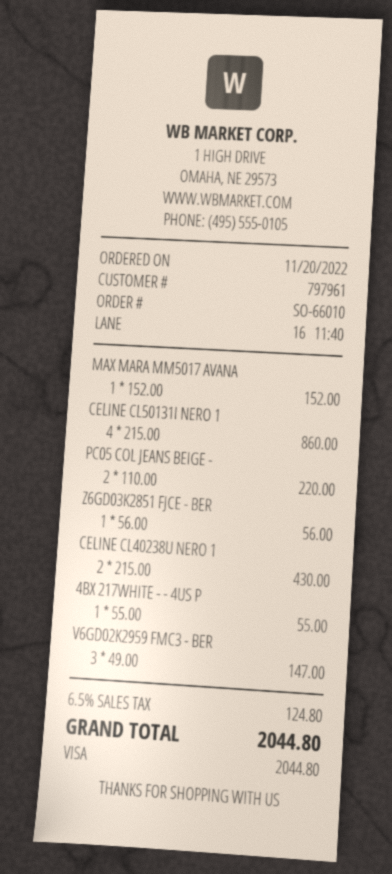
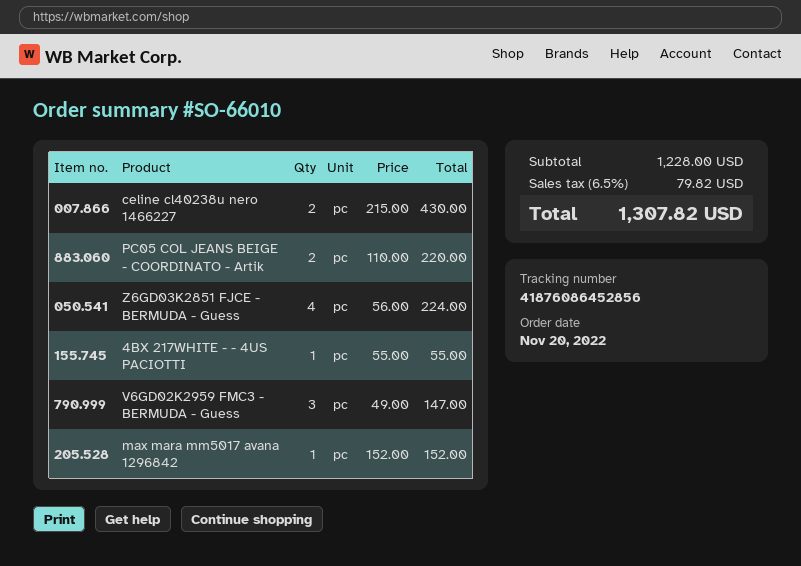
CELINE CL50131I NERO 1: 4 x 215.00 = 860.00 -> none
Z6GD03K2851 FJCE - BER: 1 x 56.00 = 56.00 -> 4 x 56.00 = 224.00
tax: 6.5% = 124.80 -> 6.5% = 79.82
total: 2044.80 -> 1307.82

